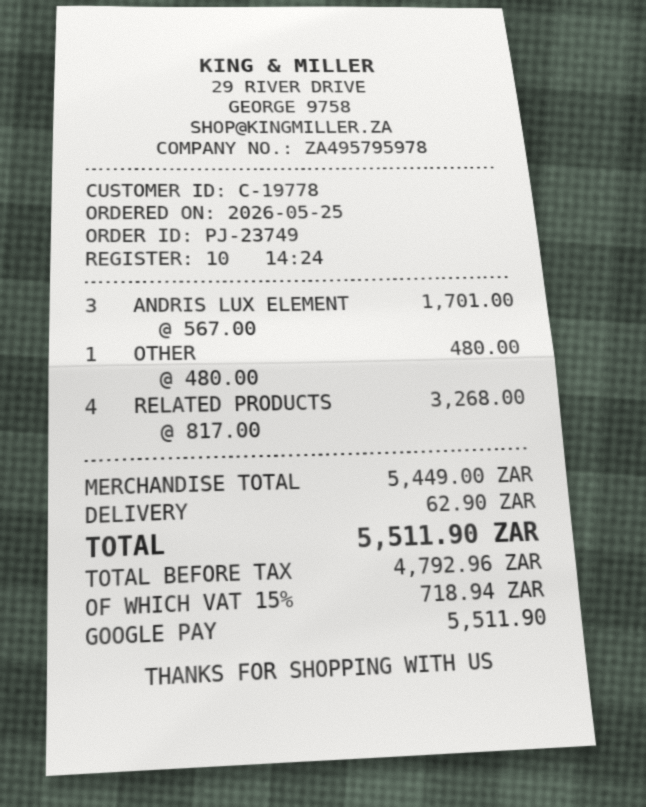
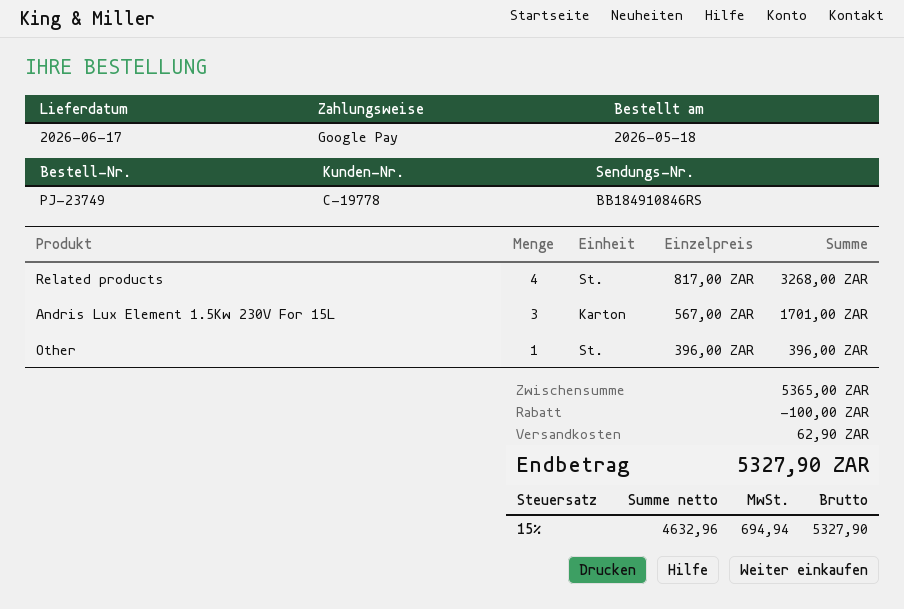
order date: 2026-05-25 -> 2026-05-18
OTHER: 1 x 480.00 = 480.00 -> 1 x 396.00 = 396.00
subtotal: 5449.00 -> 5365.00
discount: none -> 100.00
net: 4792.96 -> 4632.96
tax: 15% = 718.94 -> 15% = 694.94
total: 5511.90 -> 5327.90

